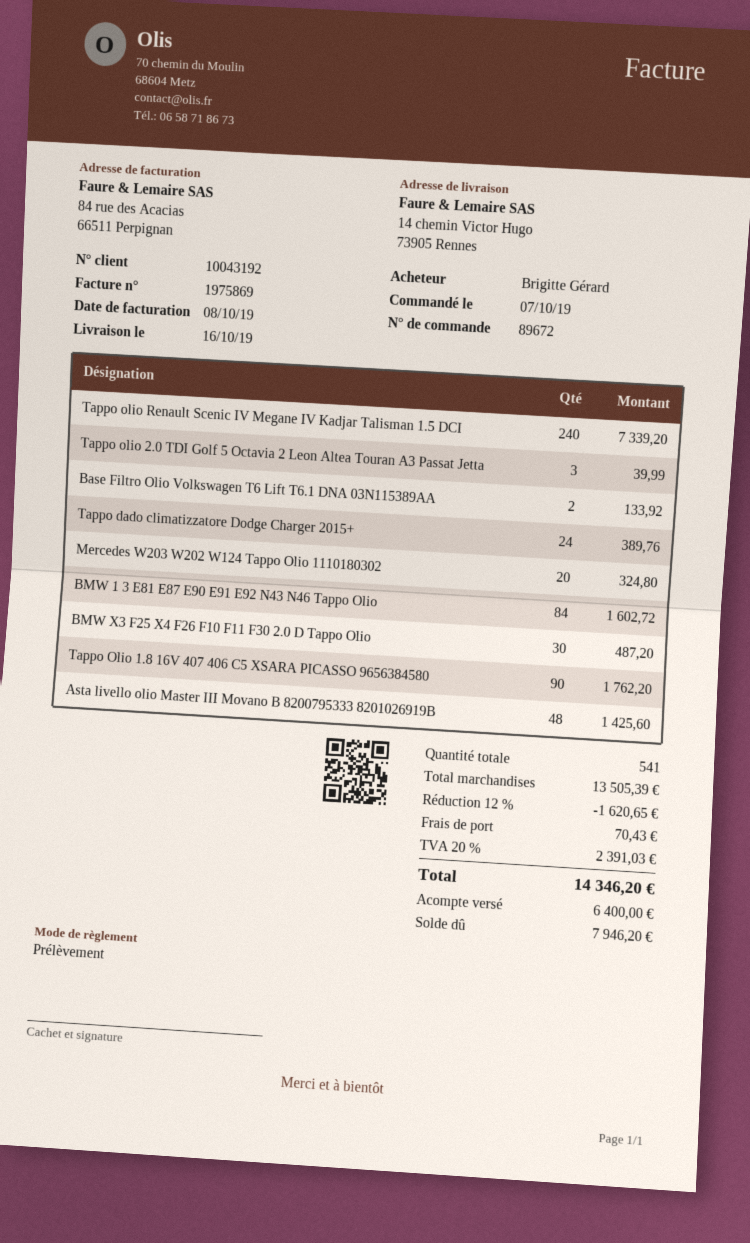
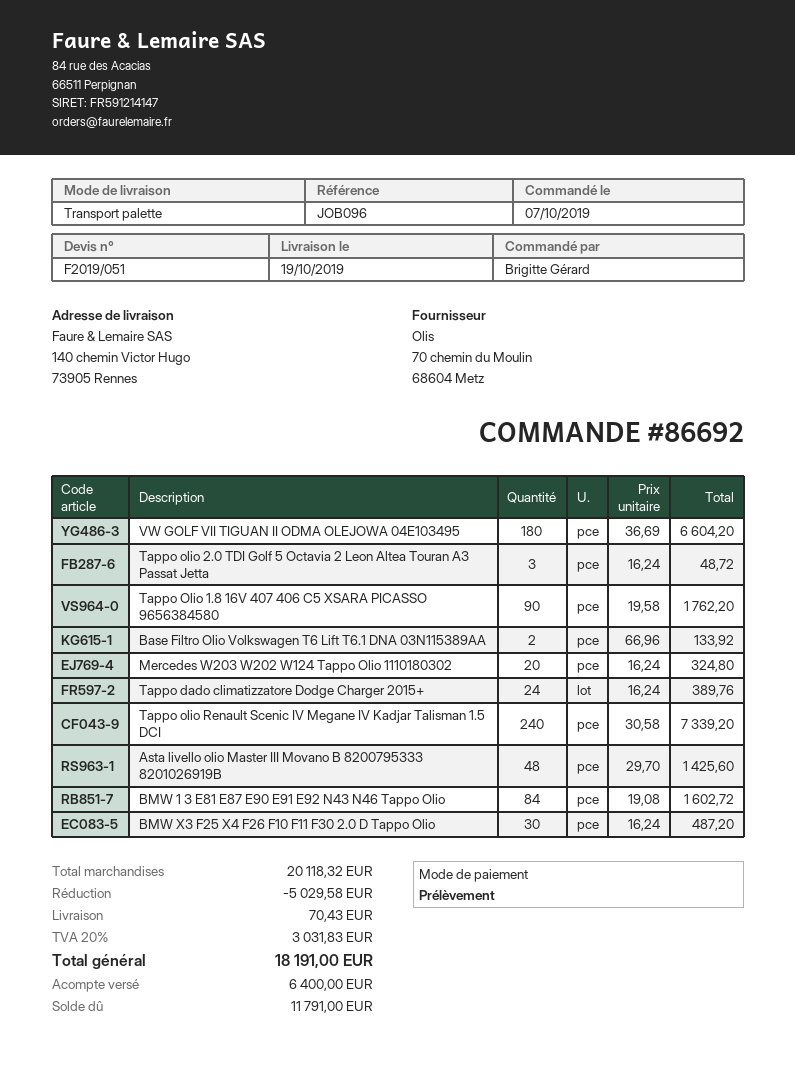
order number: 89672 -> 86692
delivery date: 2019-10-16 -> 2019-10-19
ship to: 14 chemin Victor Hugo, 73905 Rennes -> 140 chemin Victor Hugo, 73905 Rennes
Tappo olio 2.0 TDI Golf 5 Octavia 2 Leon Altea Touran A3 Passat Jetta: 3 for 39.99 -> 3 for 48.72
VW GOLF VII TIGUAN II ODMA OLEJOWA 04E103495: none -> 180 for 6604.20
subtotal: 13505.39 -> 20118.32
discount: 1620.65 -> 5029.58
tax: 20% = 2391.03 -> 20% = 3031.83
total: 14346.20 -> 18191.00
balance: 7946.20 -> 11791.00

